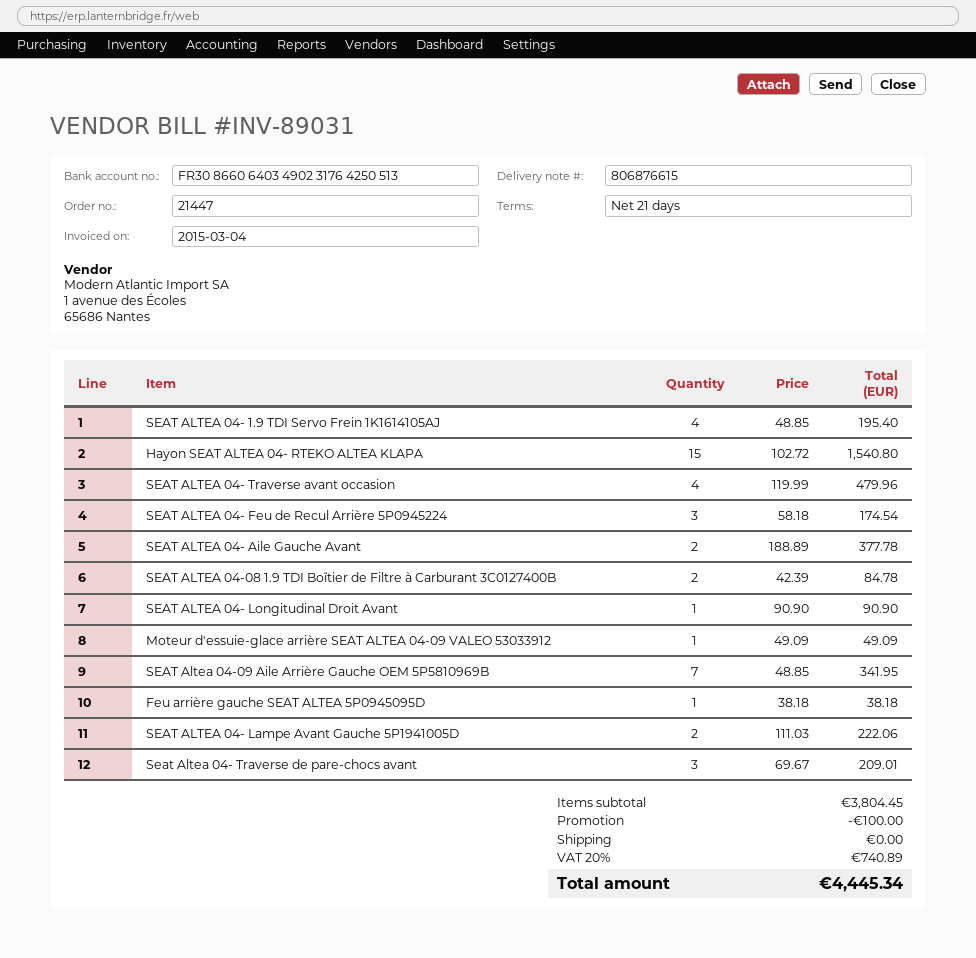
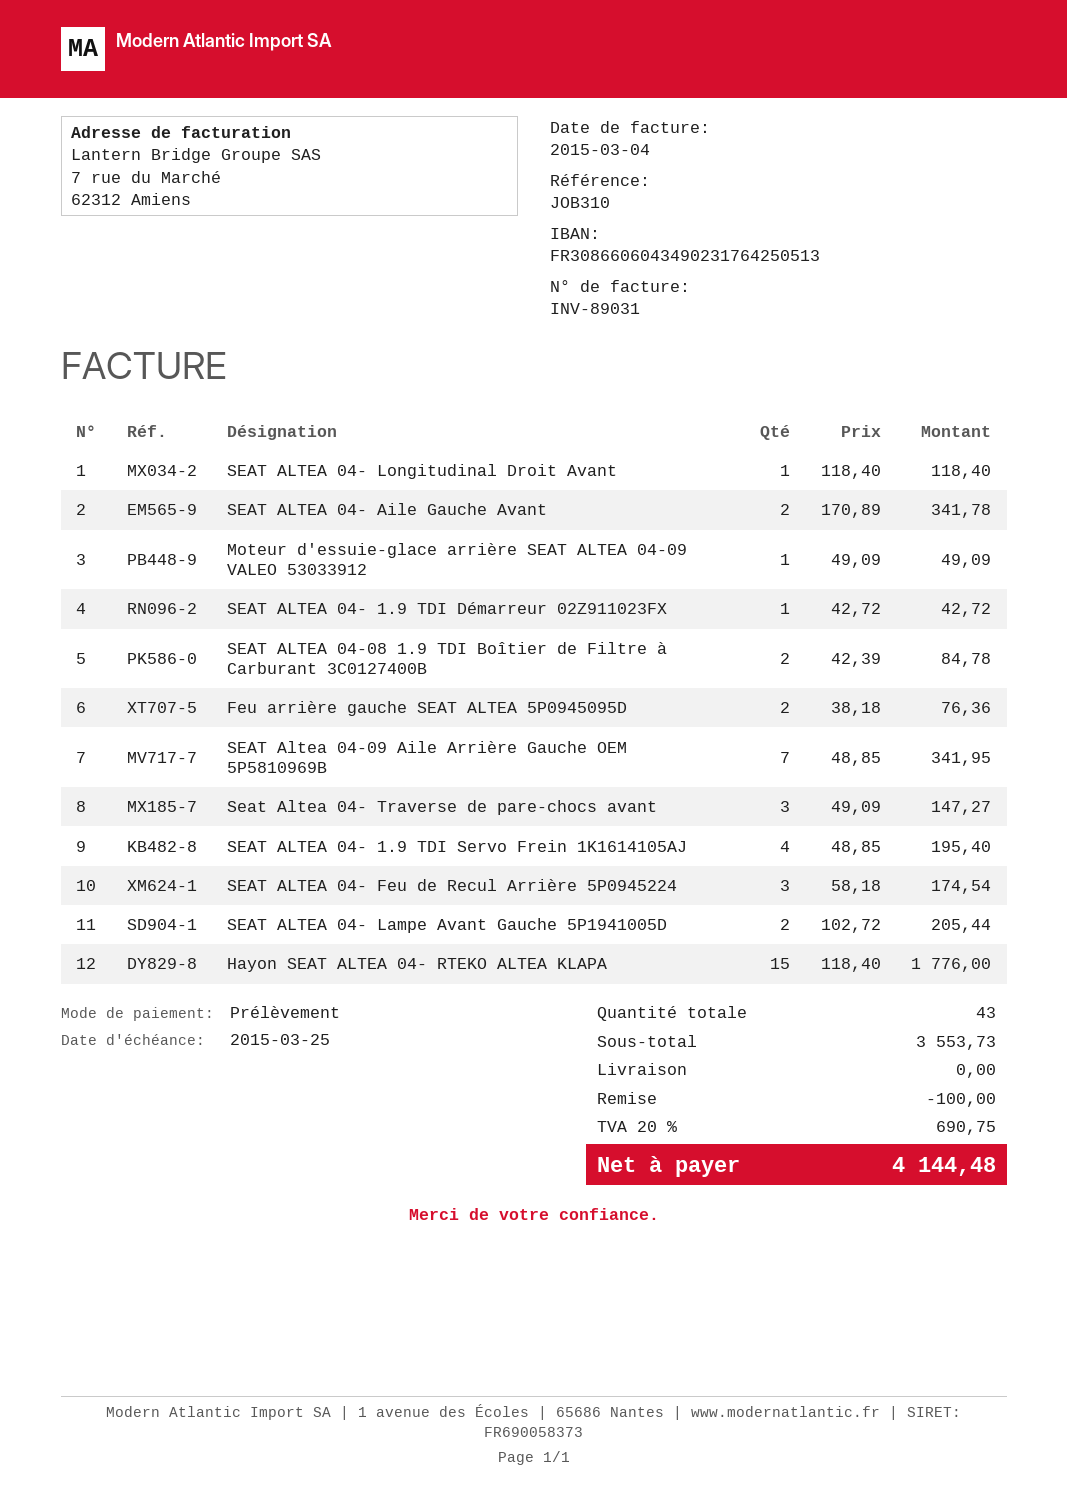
bank account: FR3086606403490231764250513 -> FR3086606043490231764250513
Hayon SEAT ALTEA 04- RTEKO ALTEA KLAPA: 15 x 102.72 = 1540.80 -> 15 x 118.40 = 1776.00
SEAT ALTEA 04- Traverse avant occasion: 4 x 119.99 = 479.96 -> none
SEAT ALTEA 04- Aile Gauche Avant: 2 x 188.89 = 377.78 -> 2 x 170.89 = 341.78
SEAT ALTEA 04- Longitudinal Droit Avant: 1 x 90.90 = 90.90 -> 1 x 118.40 = 118.40
Feu arrière gauche SEAT ALTEA 5P0945095D: 1 x 38.18 = 38.18 -> 2 x 38.18 = 76.36
SEAT ALTEA 04- Lampe Avant Gauche 5P1941005D: 2 x 111.03 = 222.06 -> 2 x 102.72 = 205.44
Seat Altea 04- Traverse de pare-chocs avant: 3 x 69.67 = 209.01 -> 3 x 49.09 = 147.27
SEAT ALTEA 04- 1.9 TDI Démarreur 02Z911023FX: none -> 1 x 42.72 = 42.72
subtotal: 3804.45 -> 3553.73
tax: 20% = 740.89 -> 20% = 690.75
total: 4445.34 -> 4144.48

